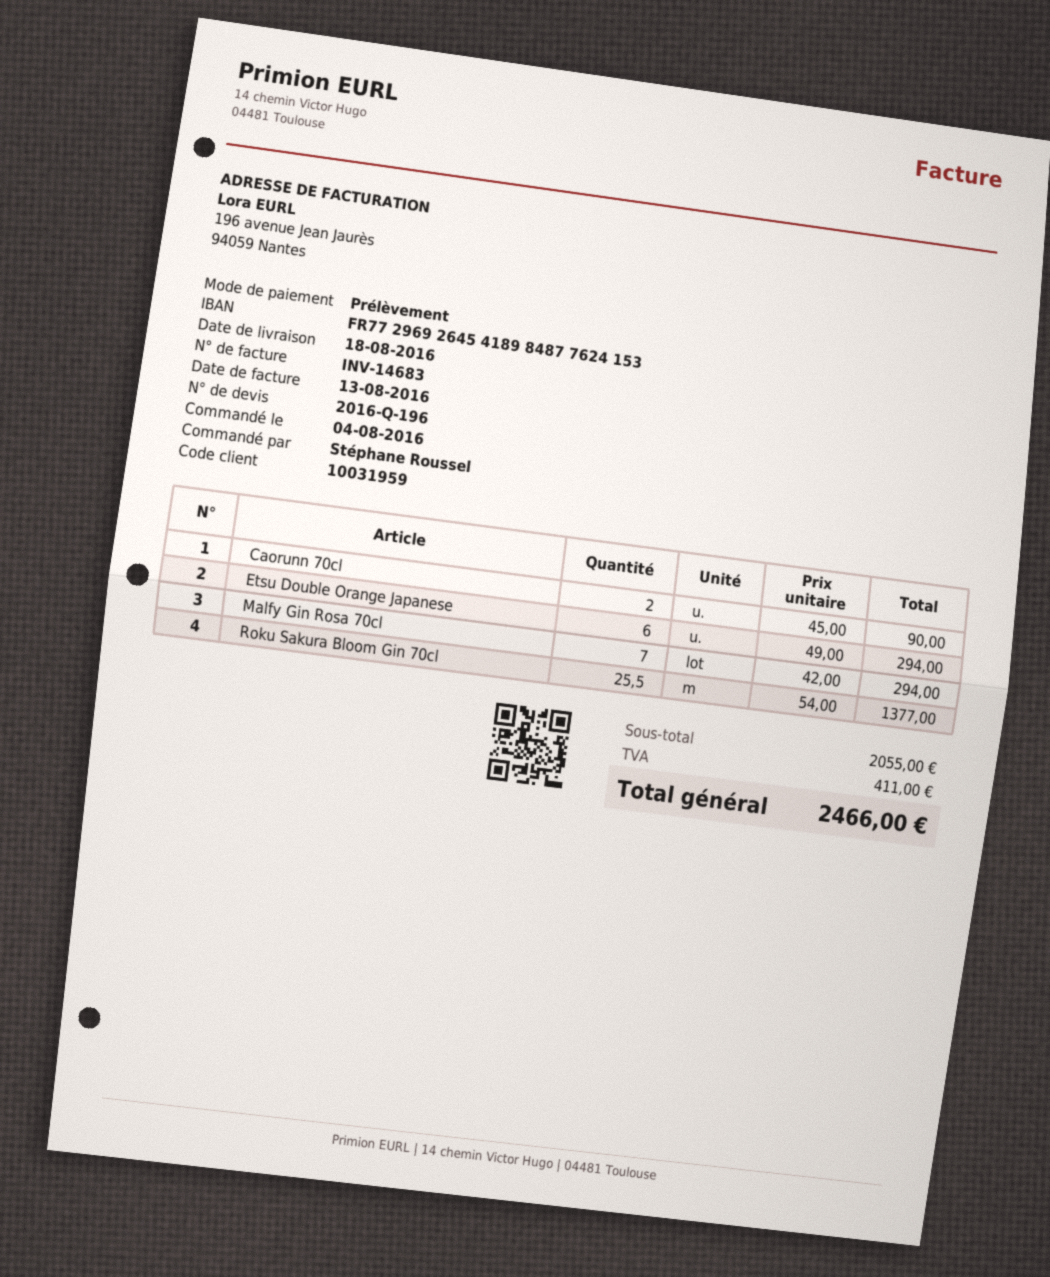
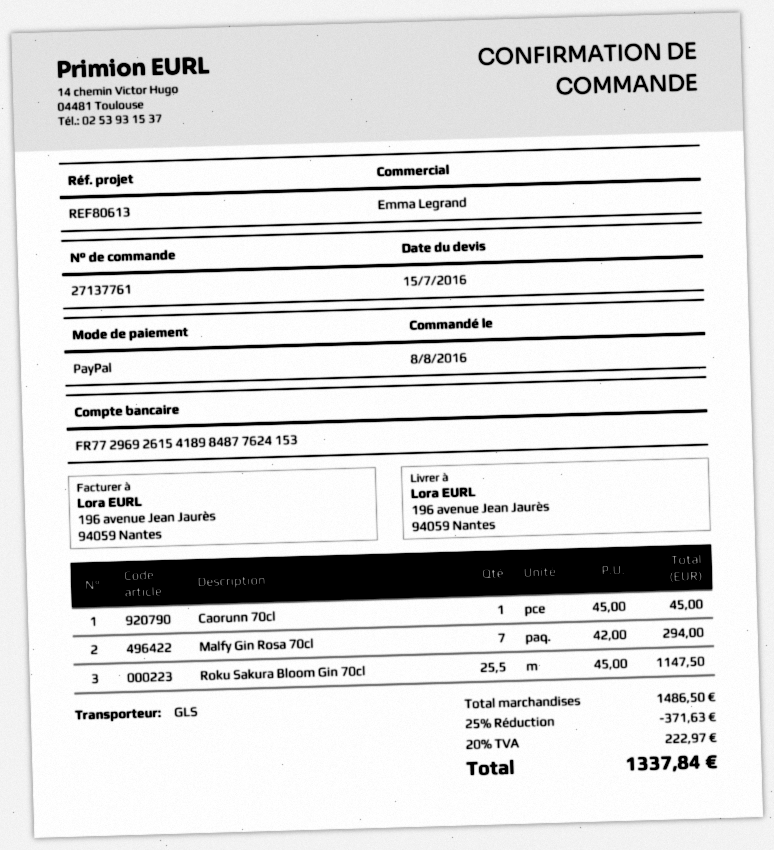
order date: 2016-08-04 -> 2016-08-08
payment method: direct debit -> PayPal
bank account: FR7729692645418984877624153 -> FR7729692615418984877624153
Caorunn 70cl: 2 x 45.00 = 90.00 -> 1 x 45.00 = 45.00
Etsu Double Orange Japanese: 6 x 49.00 = 294.00 -> none
Roku Sakura Bloom Gin 70cl: 25.5 x 54.00 = 1377.00 -> 25.5 x 45.00 = 1147.50
subtotal: 2055.00 -> 1486.50
discount: none -> 25% = 371.63
tax: 411.00 -> 222.97
total: 2466.00 -> 1337.84

